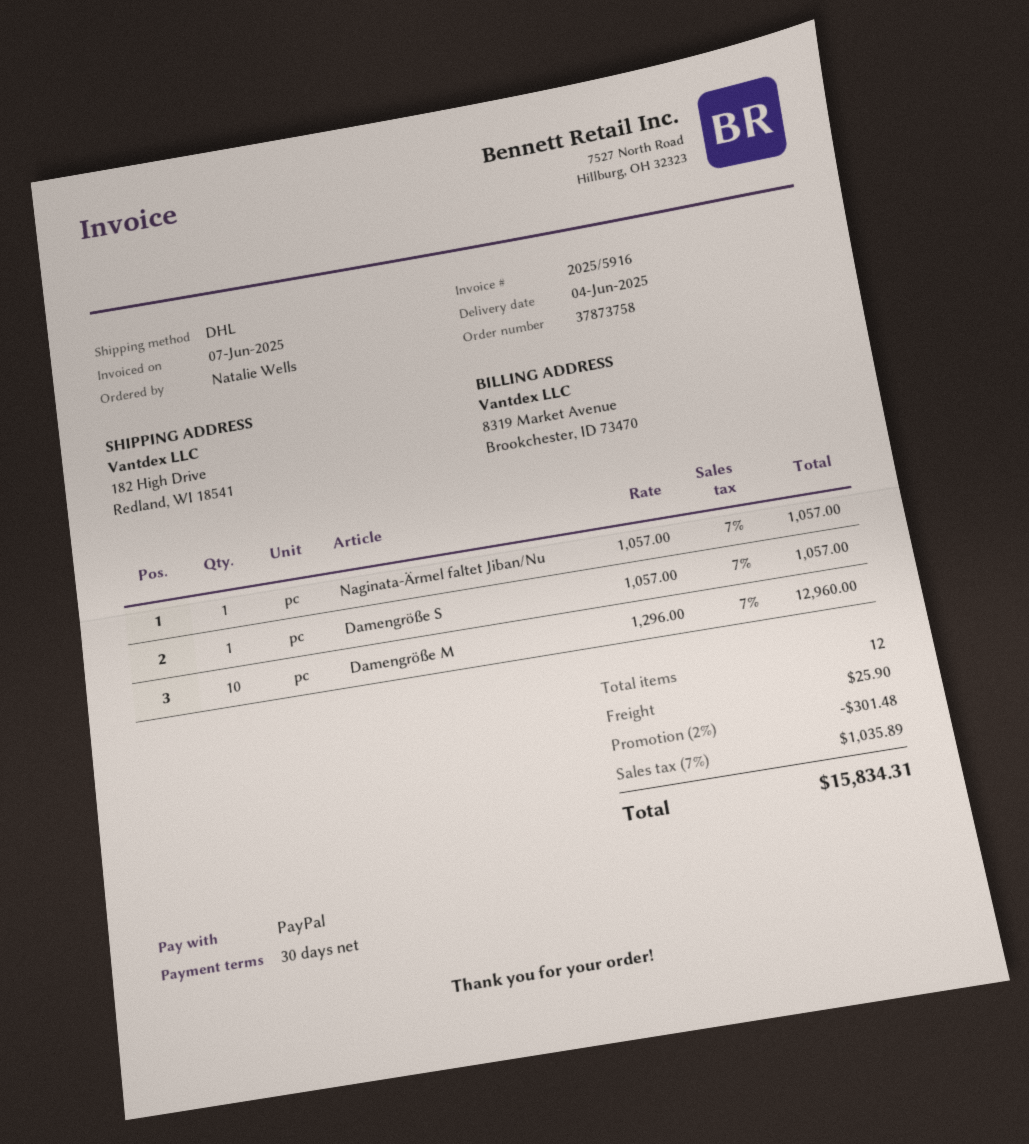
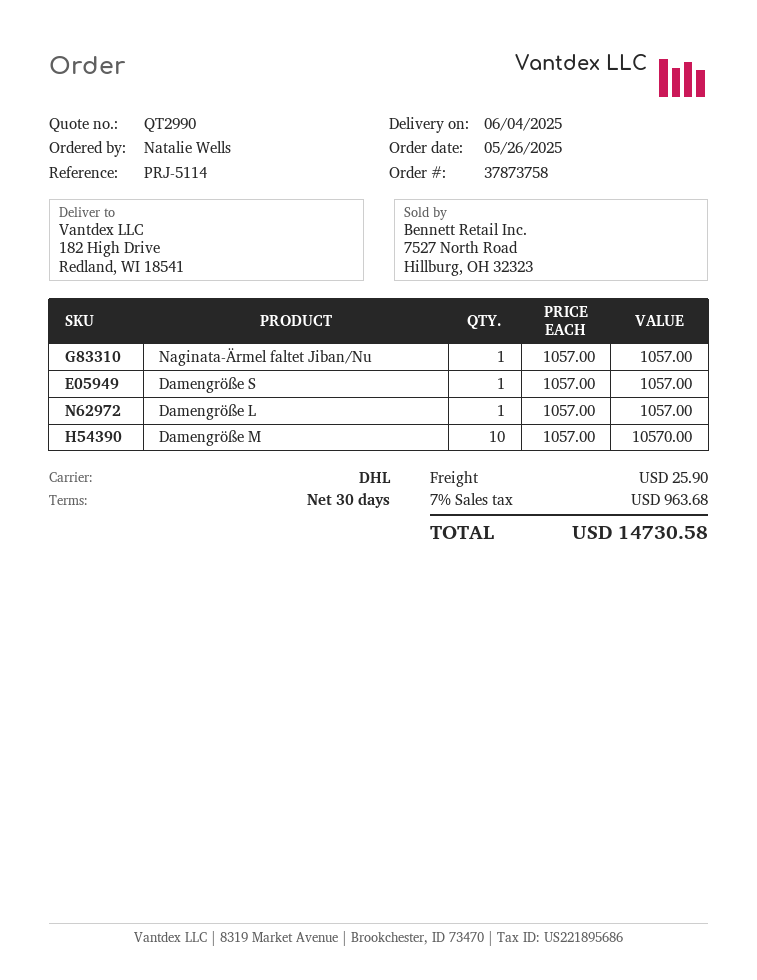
Damengröße M: 10 x 1296.00 = 12960.00 -> 10 x 1057.00 = 10570.00
Damengröße L: none -> 1 x 1057.00 = 1057.00
discount: 2% = 301.48 -> none
tax: 7% = 1035.89 -> 7% = 963.68
total: 15834.31 -> 14730.58

